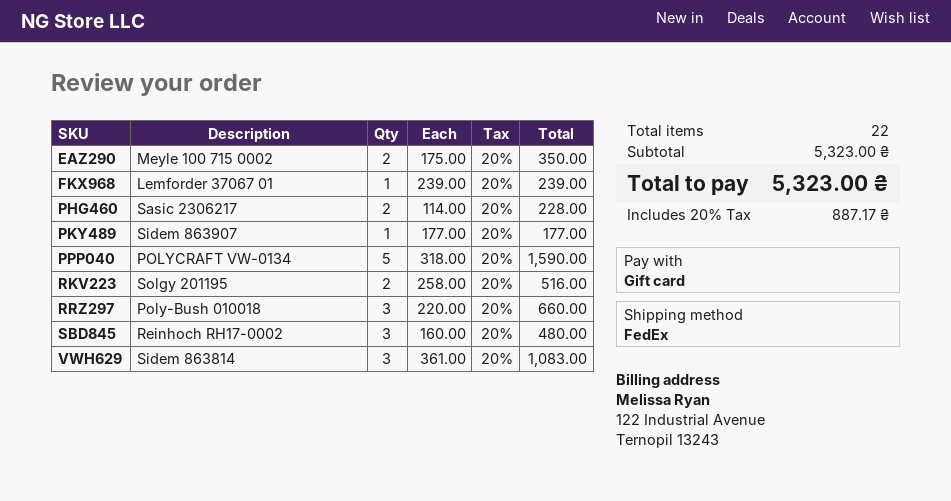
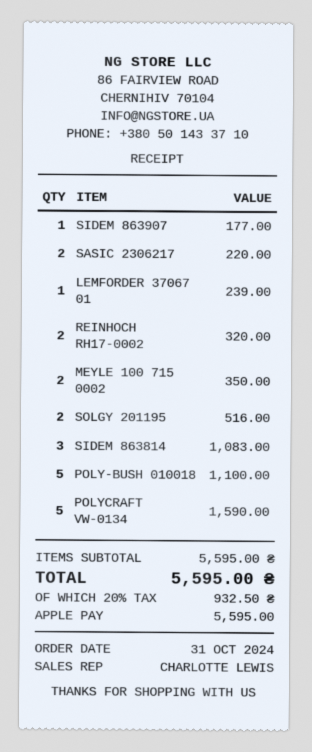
payment method: gift card -> Apple Pay
Sasic 2306217: 2 for 228.00 -> 2 for 220.00
Poly-Bush 010018: 3 for 660.00 -> 5 for 1100.00
Reinhoch RH17-0002: 3 for 480.00 -> 2 for 320.00
subtotal: 5323.00 -> 5595.00
tax: 20% = 887.17 -> 20% = 932.50
total: 5323.00 -> 5595.00

